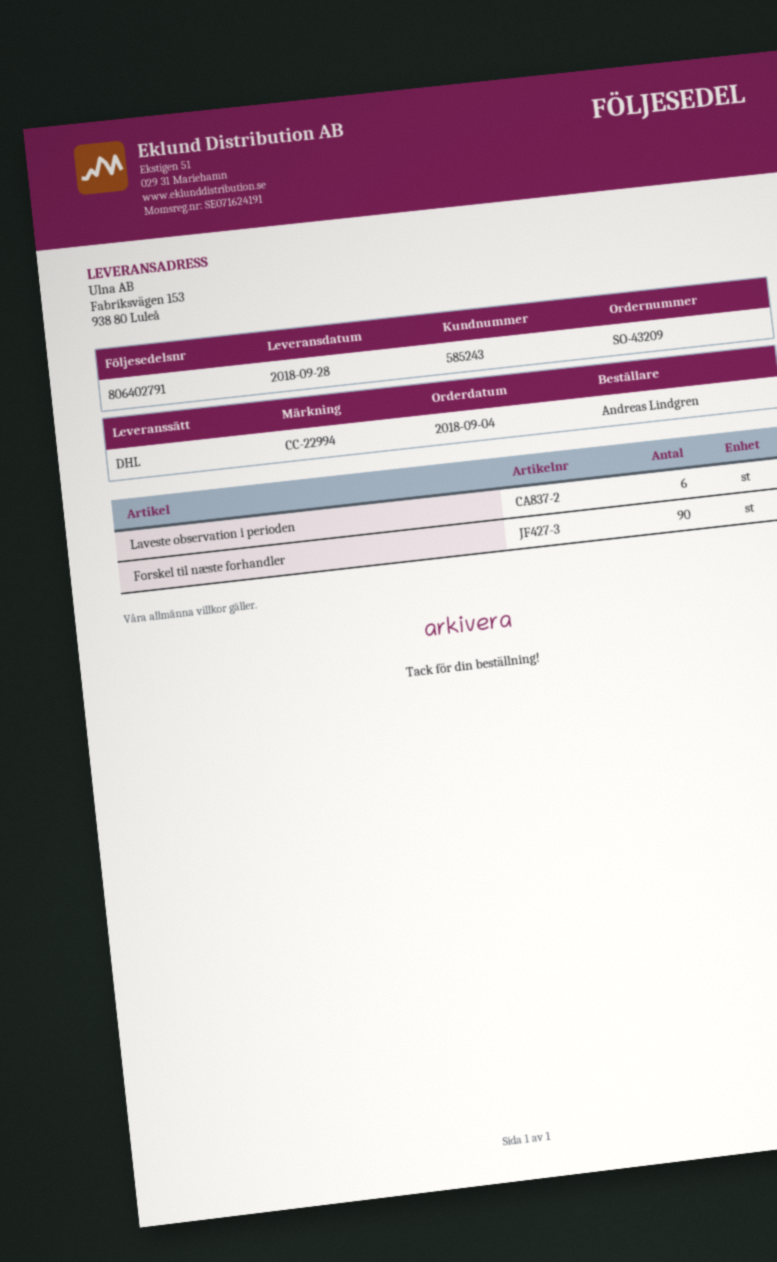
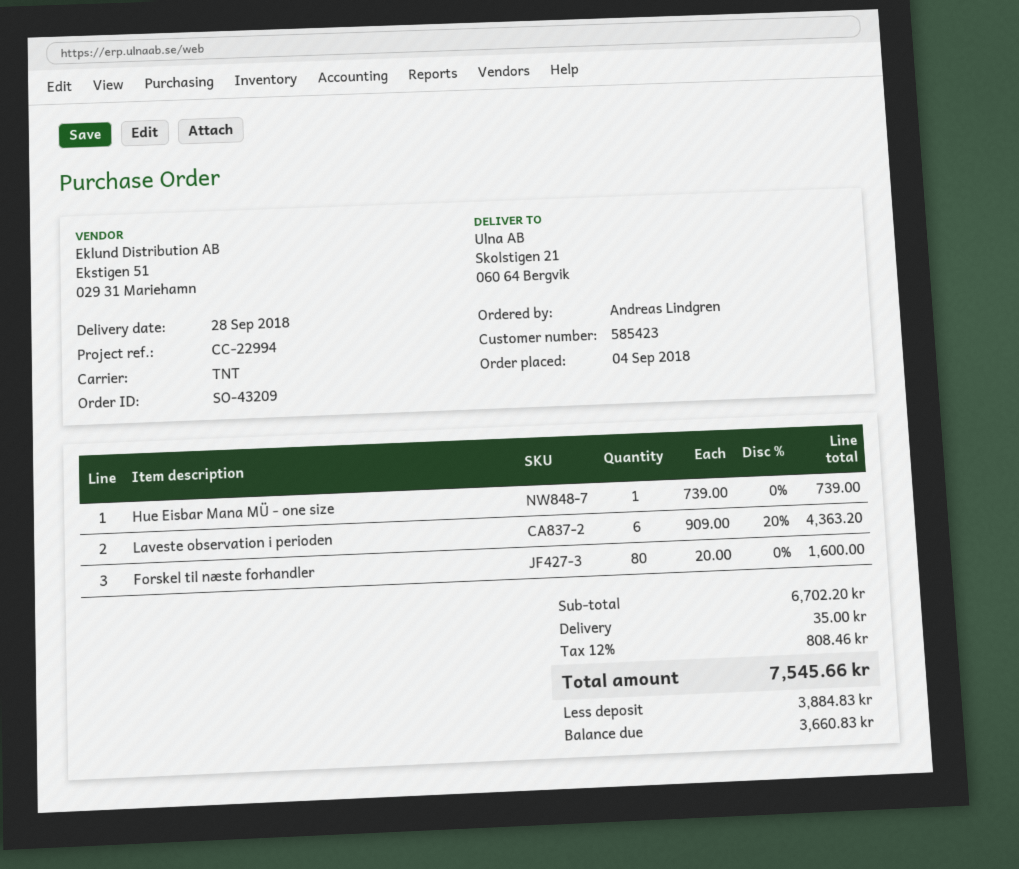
customer number: 585243 -> 585423
shipping method: DHL -> TNT
ship to: Fabriksvägen 153, 938 80 Luleå -> Skolstigen 21, 060 64 Bergvik
Forskel til næste forhandler: 90 -> 80
Hue Eisbar Mana MÜ - one size: none -> 1

